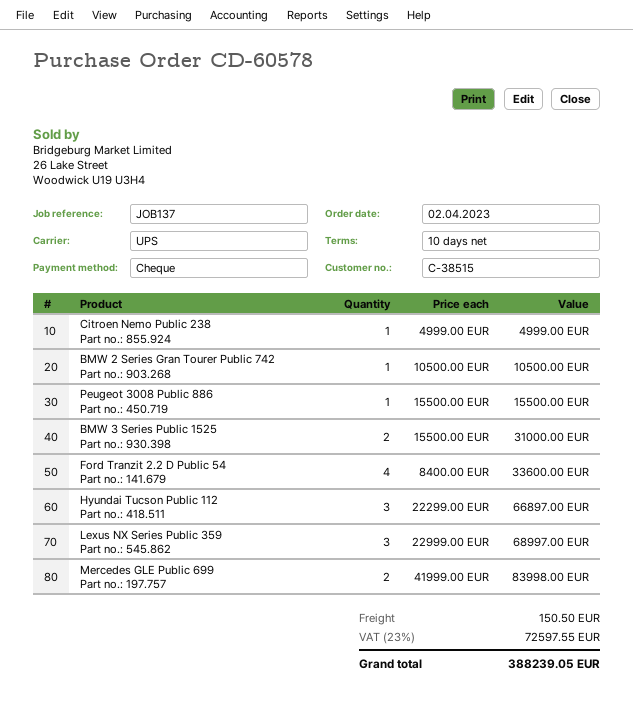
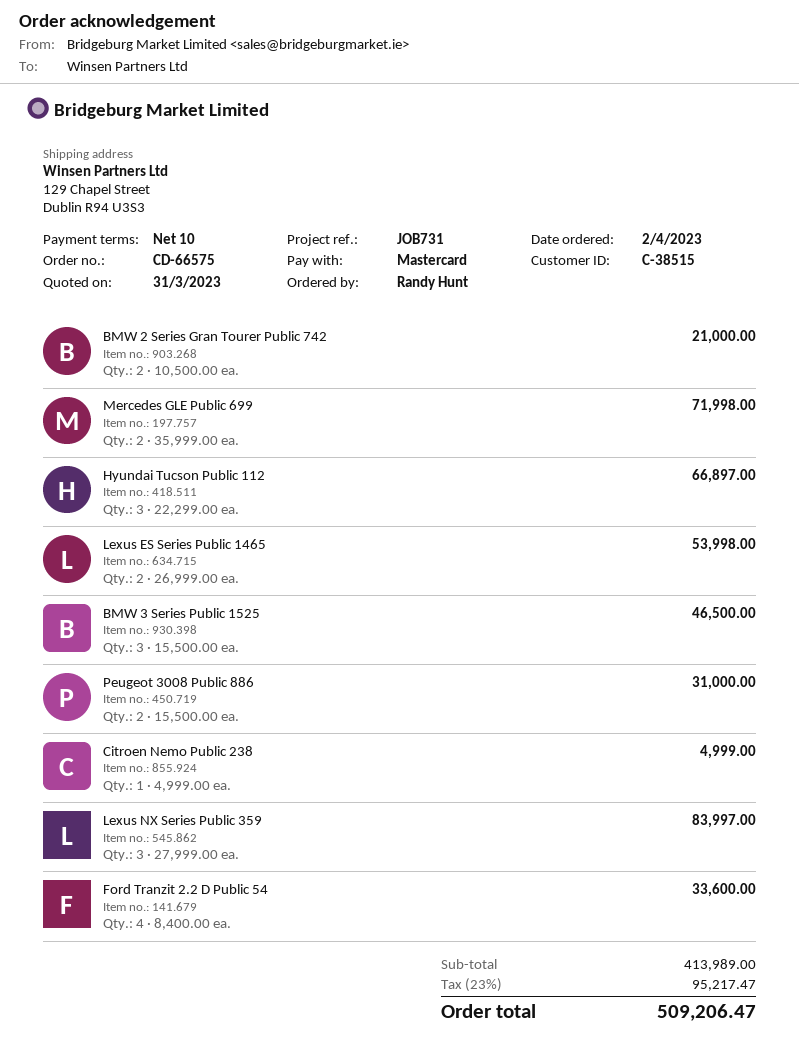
order number: CD-60578 -> CD-66575
reference: JOB137 -> JOB731
payment method: cheque -> Mastercard
BMW 2 Series Gran Tourer Public 742: 1 x 10500.00 = 10500.00 -> 2 x 10500.00 = 21000.00
Peugeot 3008 Public 886: 1 x 15500.00 = 15500.00 -> 2 x 15500.00 = 31000.00
BMW 3 Series Public 1525: 2 x 15500.00 = 31000.00 -> 3 x 15500.00 = 46500.00
Lexus NX Series Public 359: 3 x 22999.00 = 68997.00 -> 3 x 27999.00 = 83997.00
Mercedes GLE Public 699: 2 x 41999.00 = 83998.00 -> 2 x 35999.00 = 71998.00
Lexus ES Series Public 1465: none -> 2 x 26999.00 = 53998.00
shipping: 150.50 -> none
tax: 23% = 72597.55 -> 23% = 95217.47
total: 388239.05 -> 509206.47

